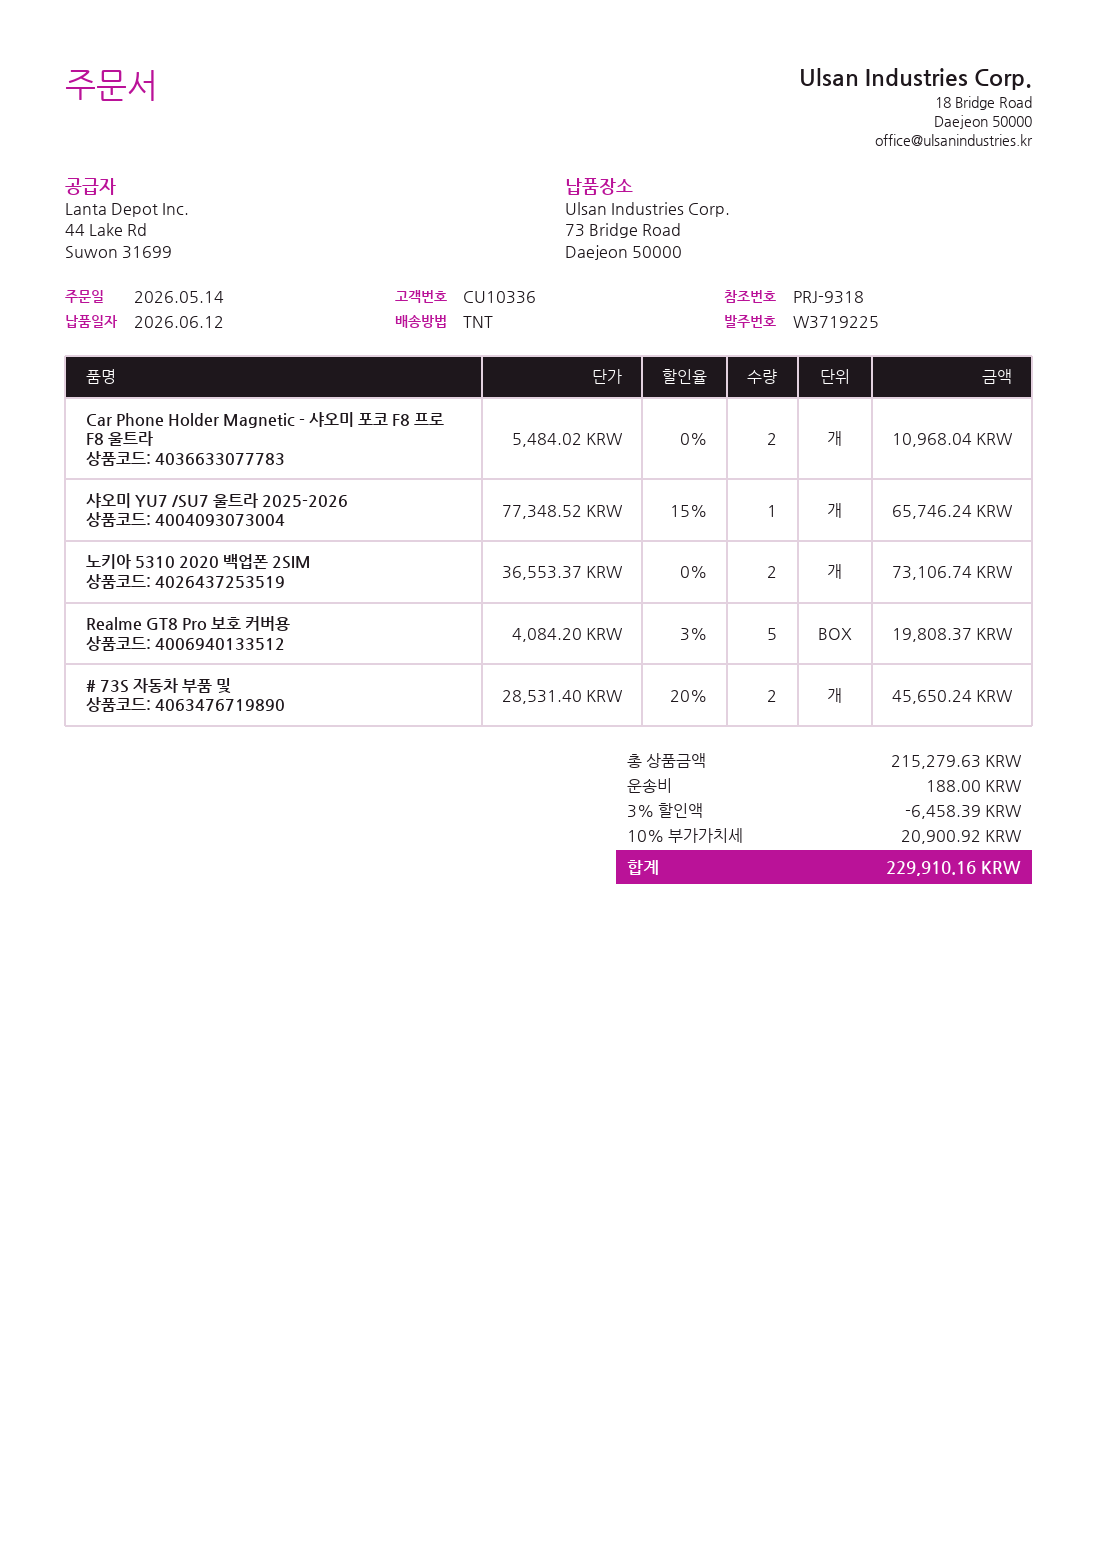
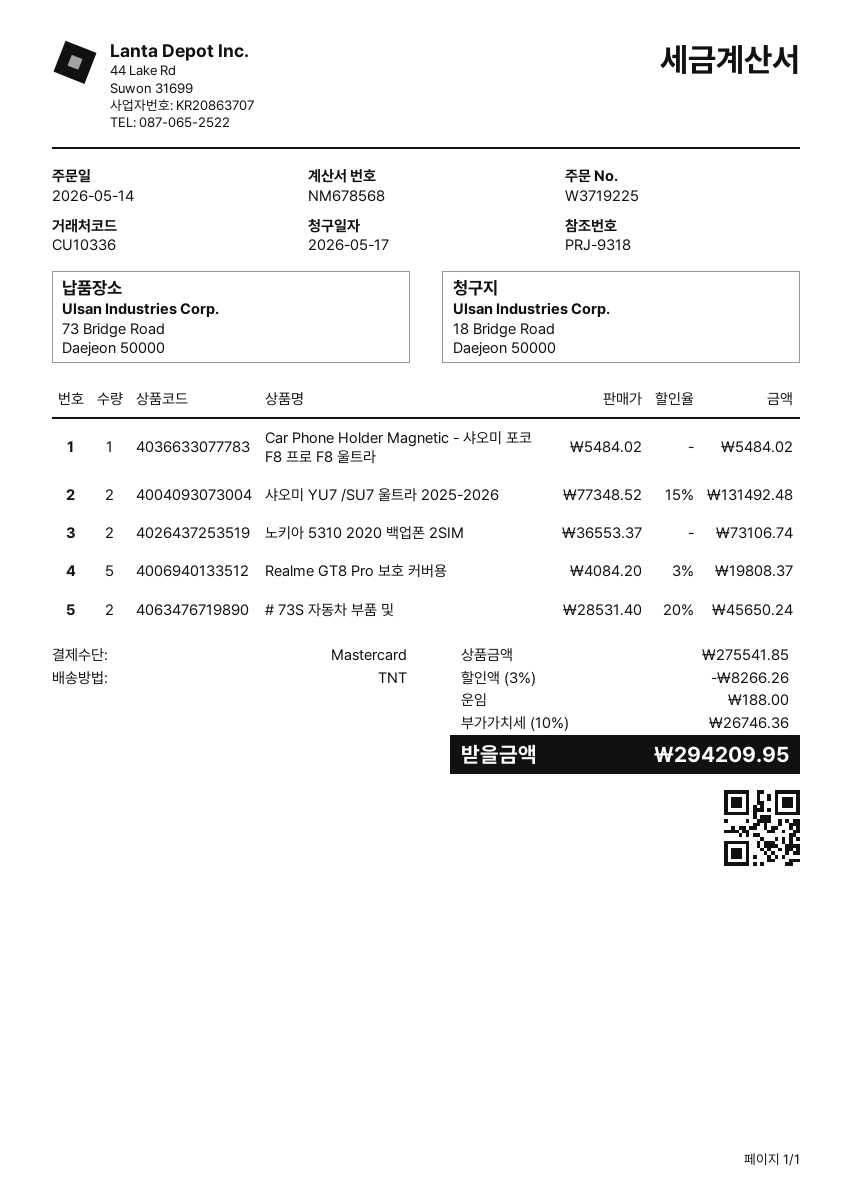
Car Phone Holder Magnetic - 샤오미 포코 F8 프로 F8 울트라: 2 x 5484.02 = 10968.04 -> 1 x 5484.02 = 5484.02
샤오미 YU7 /SU7 울트라 2025-2026: 1 x 77348.52 - 15% = 65746.24 -> 2 x 77348.52 - 15% = 131492.48
subtotal: 215279.63 -> 275541.85
discount: 3% = 6458.39 -> 3% = 8266.26
tax: 10% = 20900.92 -> 10% = 26746.36
total: 229910.16 -> 294209.95

